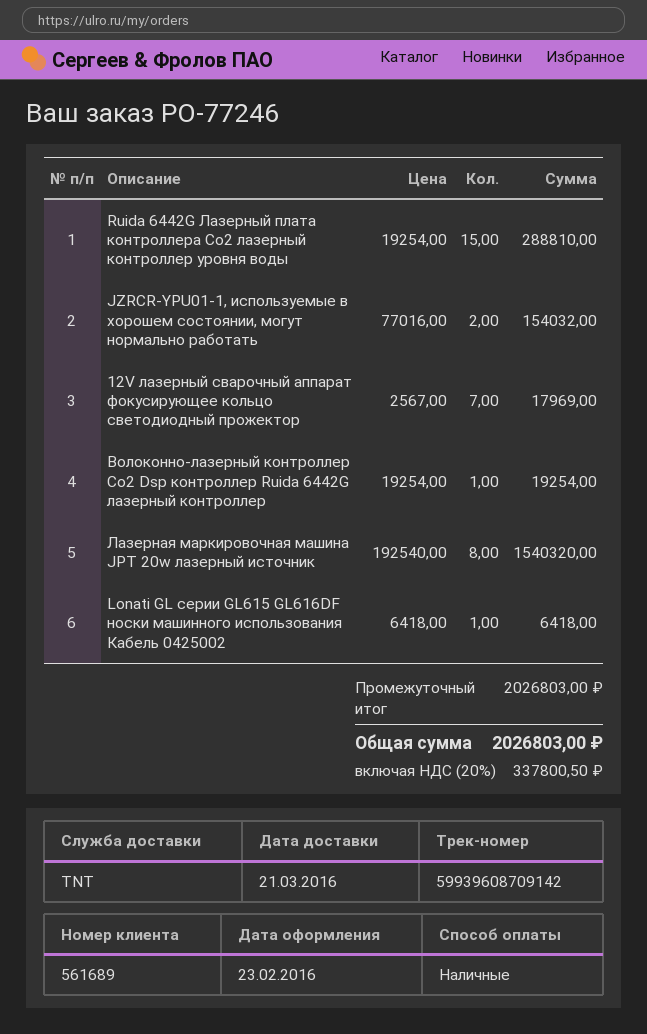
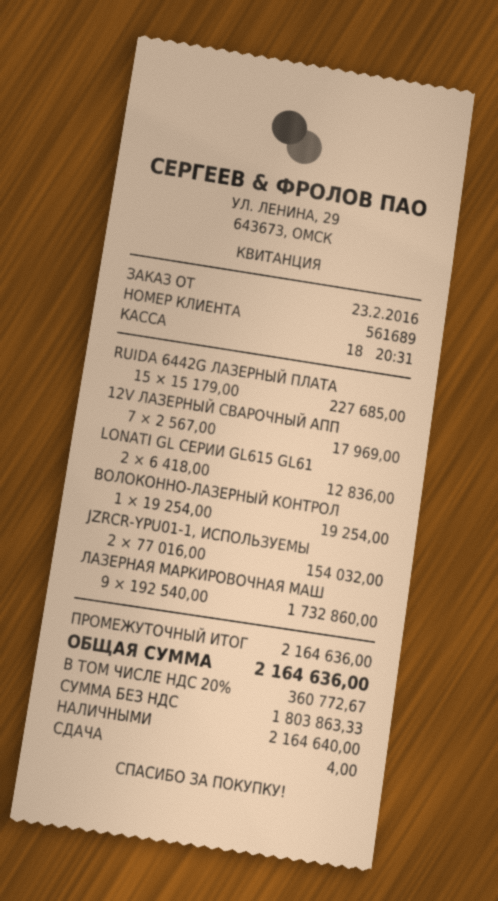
Ruida 6442G Лазерный плата контроллера Co2 лазерный контроллер уровня воды: 15 x 19254.00 = 288810.00 -> 15 x 15179.00 = 227685.00
Лазерная маркировочная машина JPT 20w лазерный источник: 8 x 192540.00 = 1540320.00 -> 9 x 192540.00 = 1732860.00
Lonati GL серии GL615 GL616DF носки машинного использования Кабель 0425002: 1 x 6418.00 = 6418.00 -> 2 x 6418.00 = 12836.00
subtotal: 2026803.00 -> 2164636.00
tax: 20% = 337800.50 -> 20% = 360772.67
total: 2026803.00 -> 2164636.00

